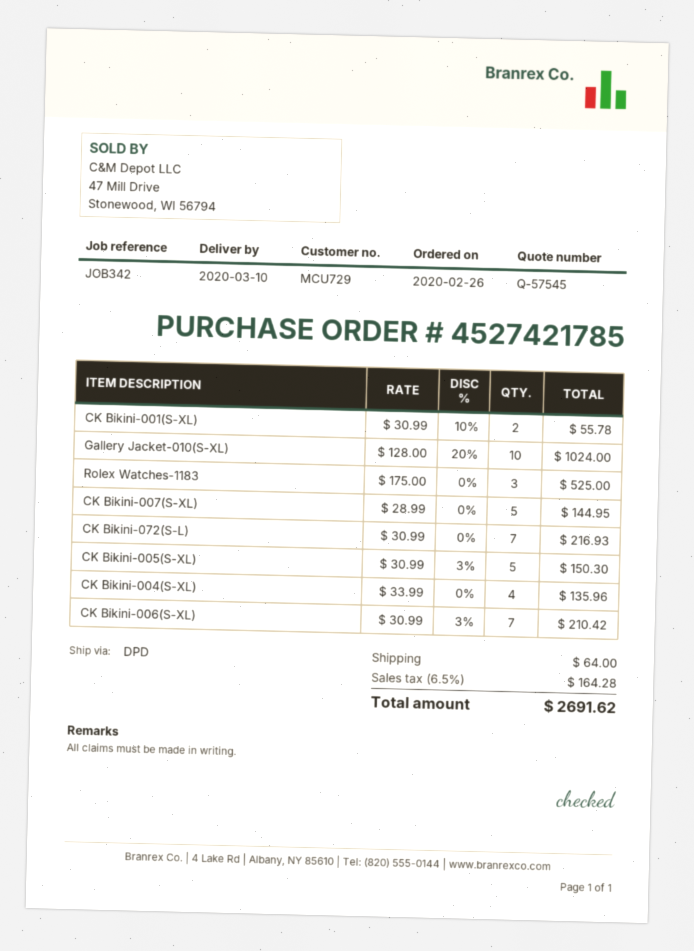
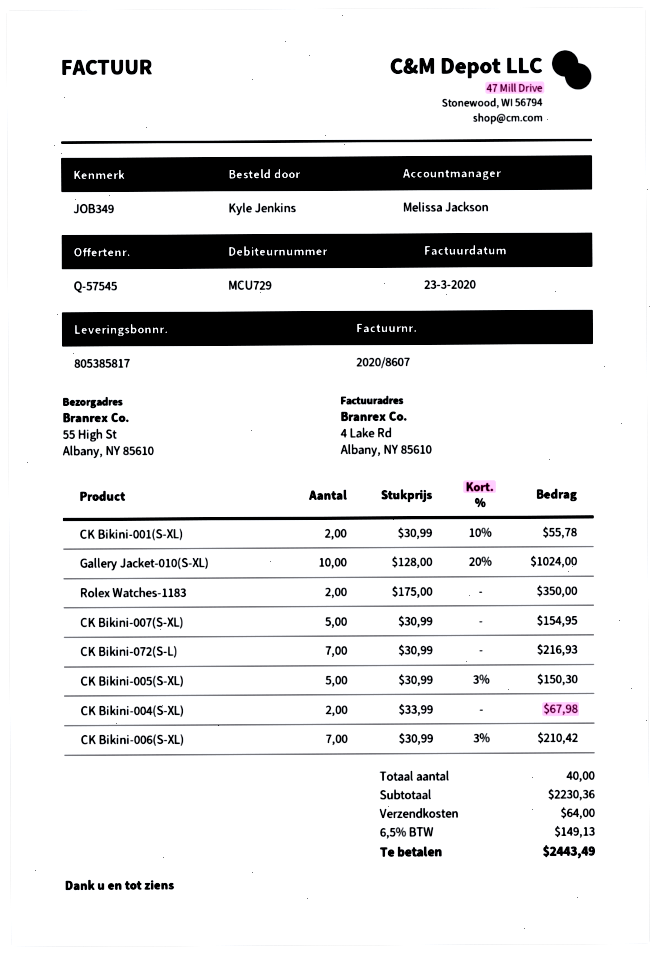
reference: JOB342 -> JOB349
Rolex Watches-1183: 3 x 175.00 = 525.00 -> 2 x 175.00 = 350.00
CK Bikini-007(S-XL): 5 x 28.99 = 144.95 -> 5 x 30.99 = 154.95
CK Bikini-004(S-XL): 4 x 33.99 = 135.96 -> 2 x 33.99 = 67.98
tax: 6.5% = 164.28 -> 6.5% = 149.13
total: 2691.62 -> 2443.49

